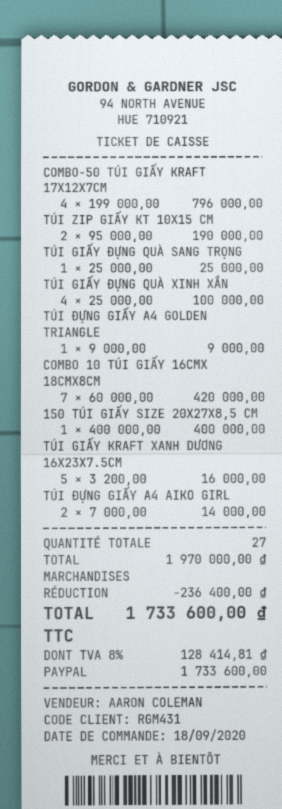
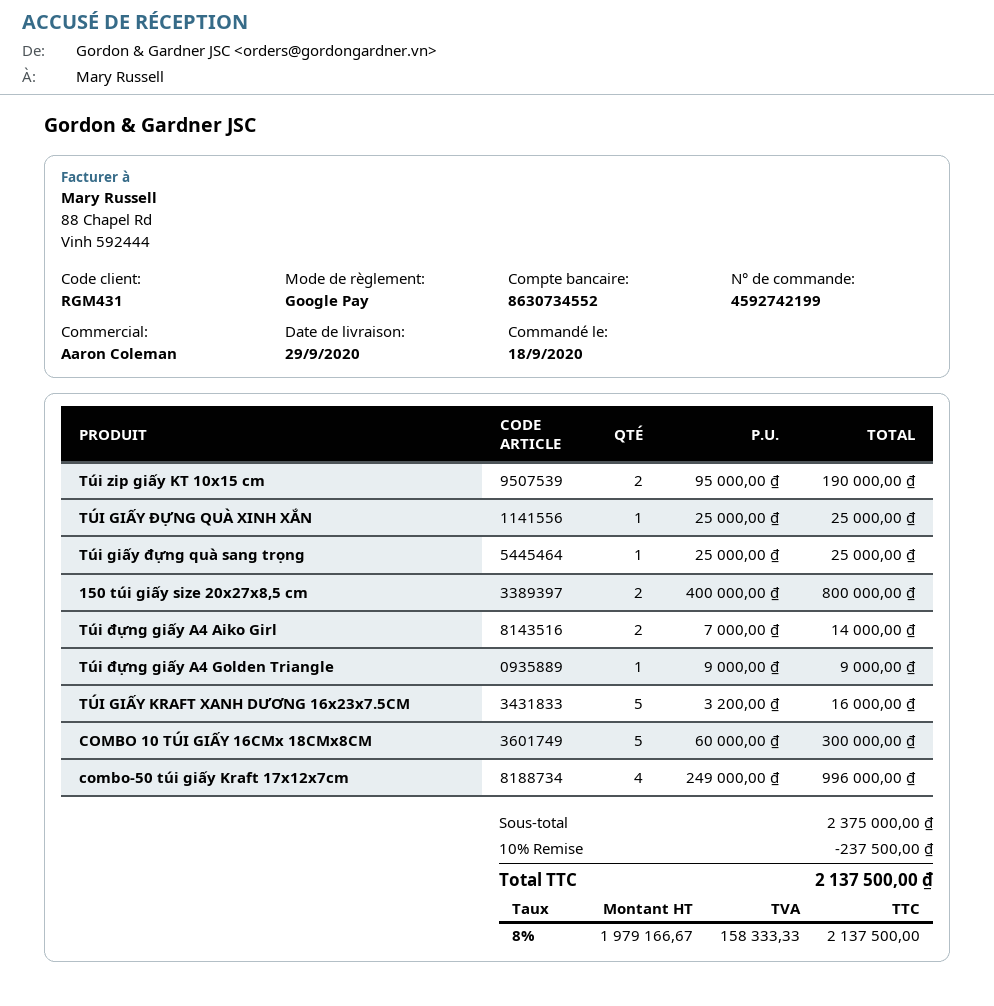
payment method: PayPal -> Google Pay
COMBO-50 TÚI GIẤY KRAFT 17X12X7CM: 4 x 199000.00 = 796000.00 -> 4 x 249000.00 = 996000.00
TÚI GIẤY ĐỰNG QUÀ XINH XẮN: 4 x 25000.00 = 100000.00 -> 1 x 25000.00 = 25000.00
COMBO 10 TÚI GIẤY 16CMX 18CMX8CM: 7 x 60000.00 = 420000.00 -> 5 x 60000.00 = 300000.00
150 TÚI GIẤY SIZE 20X27X8,5 CM: 1 x 400000.00 = 400000.00 -> 2 x 400000.00 = 800000.00
subtotal: 1970000.00 -> 2375000.00
discount: 236400.00 -> 237500.00
tax: 8% = 128414.81 -> 8% = 158333.33
total: 1733600.00 -> 2137500.00

